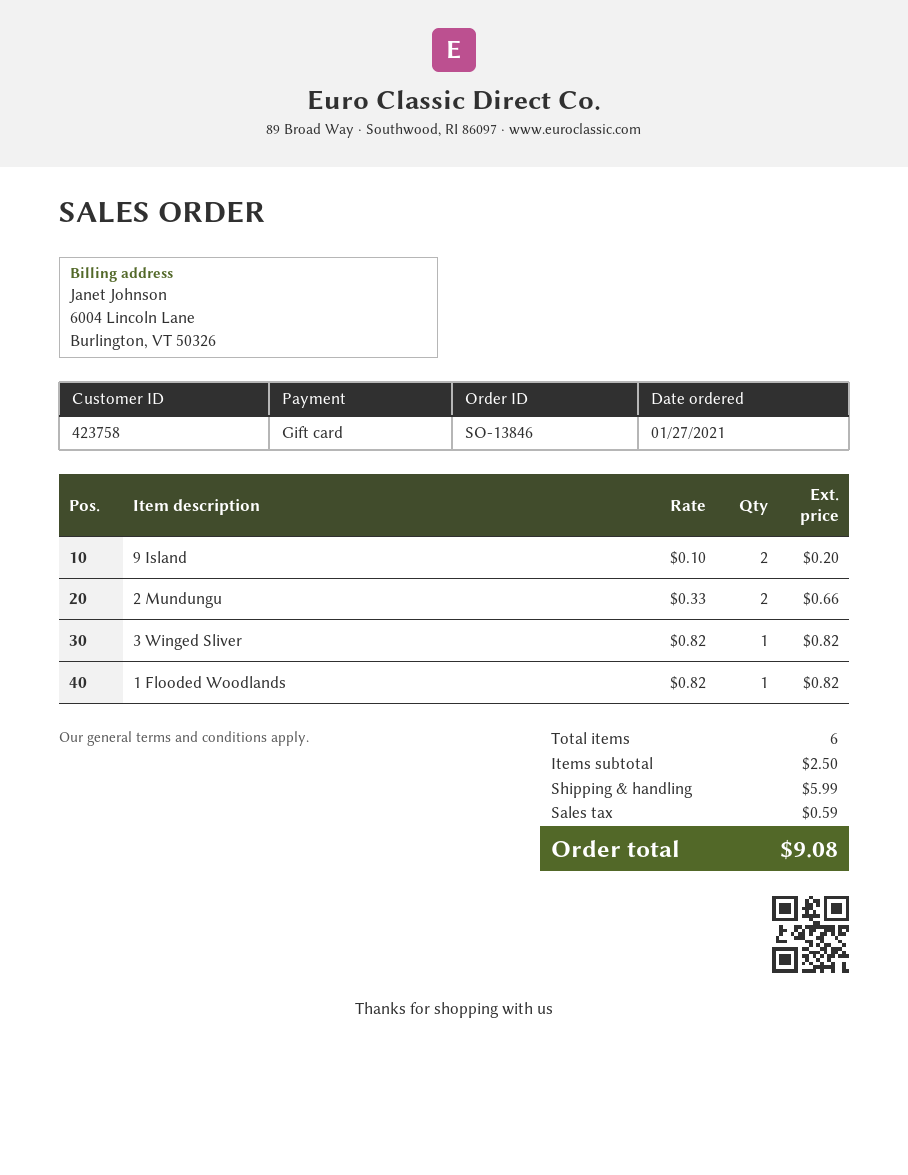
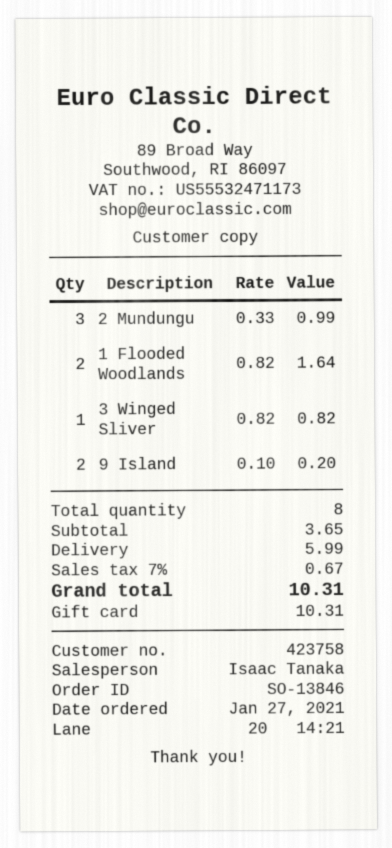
2 Mundungu: 2 x 0.33 = 0.66 -> 3 x 0.33 = 0.99
1 Flooded Woodlands: 1 x 0.82 = 0.82 -> 2 x 0.82 = 1.64
total quantity: 6 -> 8
subtotal: 2.50 -> 3.65
tax: 0.59 -> 0.67
total: 9.08 -> 10.31

